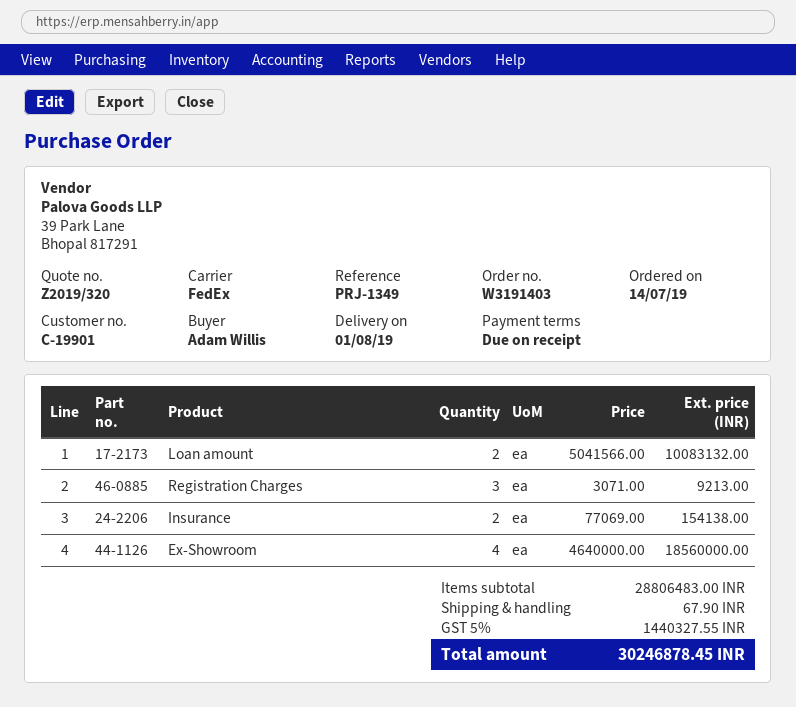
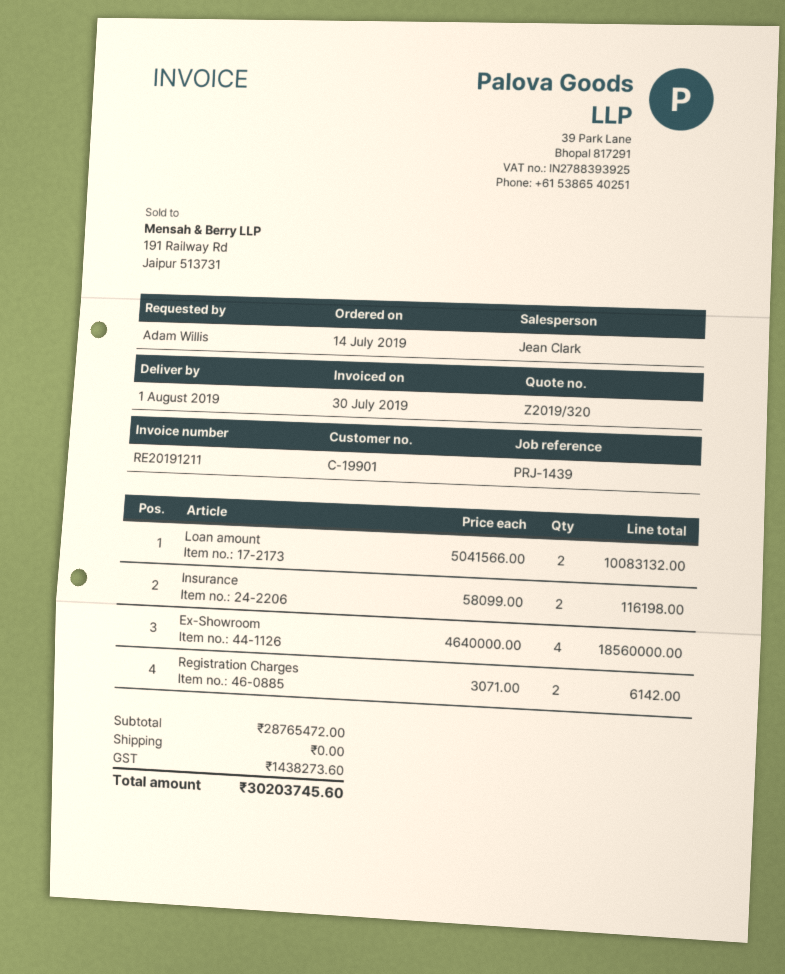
reference: PRJ-1349 -> PRJ-1439
Registration Charges: 3 x 3071.00 = 9213.00 -> 2 x 3071.00 = 6142.00
Insurance: 2 x 77069.00 = 154138.00 -> 2 x 58099.00 = 116198.00
subtotal: 28806483.00 -> 28765472.00
shipping: 67.90 -> 0.00
tax: 1440327.55 -> 1438273.60
total: 30246878.45 -> 30203745.60

